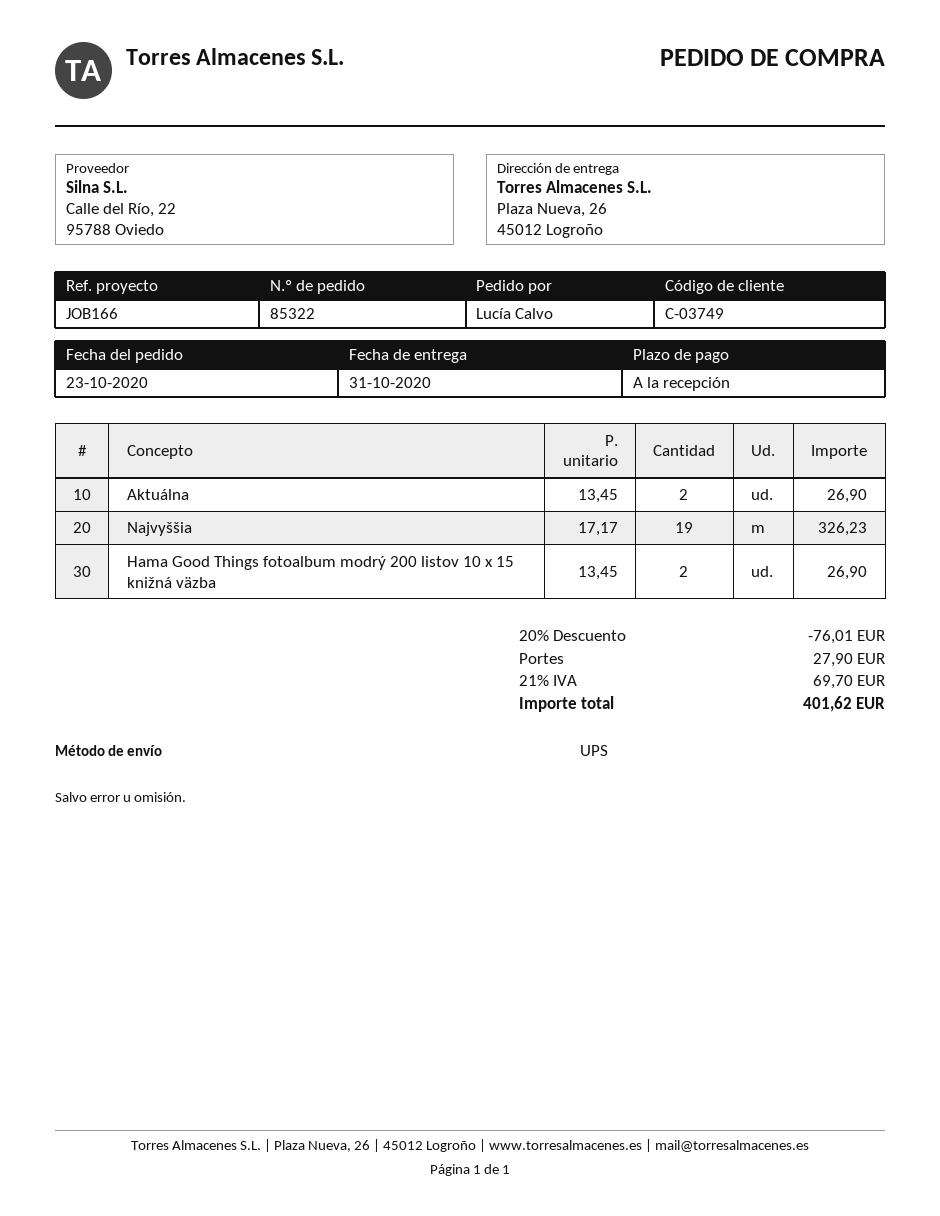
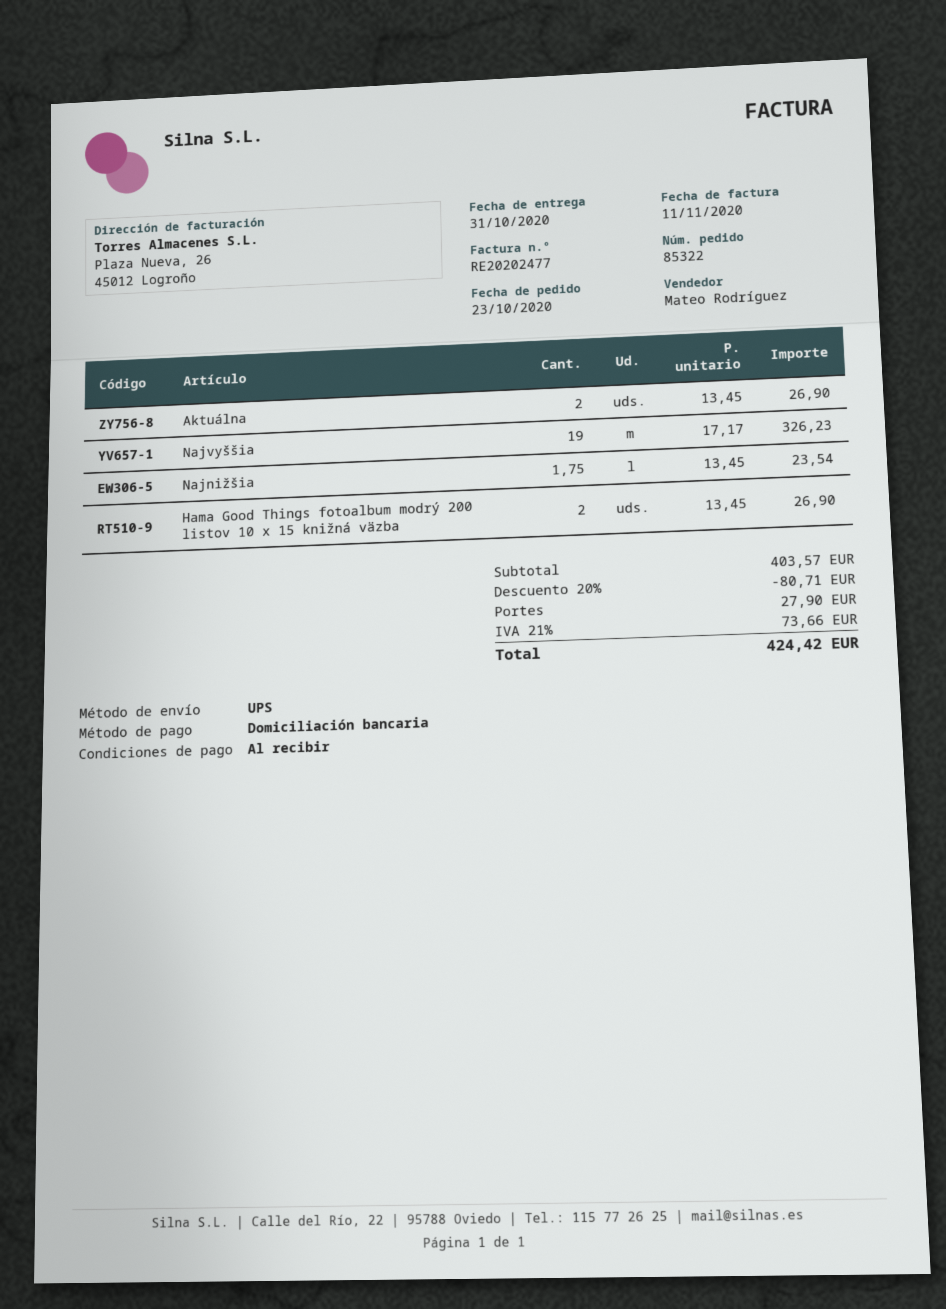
Najnižšia: none -> 1.75 x 13.45 = 23.54
discount: 20% = 76.01 -> 20% = 80.71
tax: 21% = 69.70 -> 21% = 73.66
total: 401.62 -> 424.42

